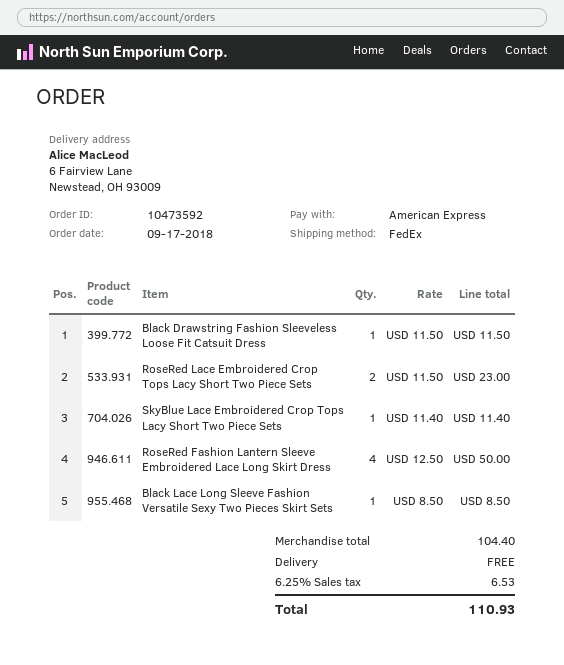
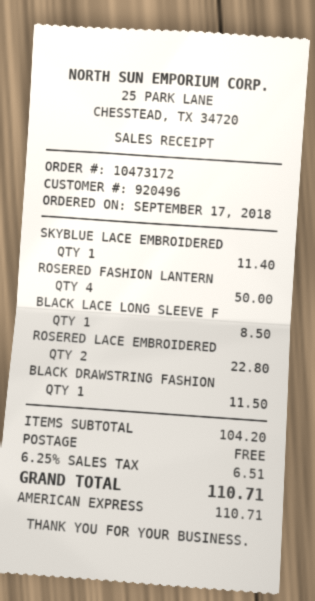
order number: 10473592 -> 10473172
RoseRed Lace Embroidered Crop Tops Lacy Short Two Piece Sets: 2 for 23.00 -> 2 for 22.80
subtotal: 104.40 -> 104.20
tax: 6.25% = 6.53 -> 6.25% = 6.51
total: 110.93 -> 110.71

